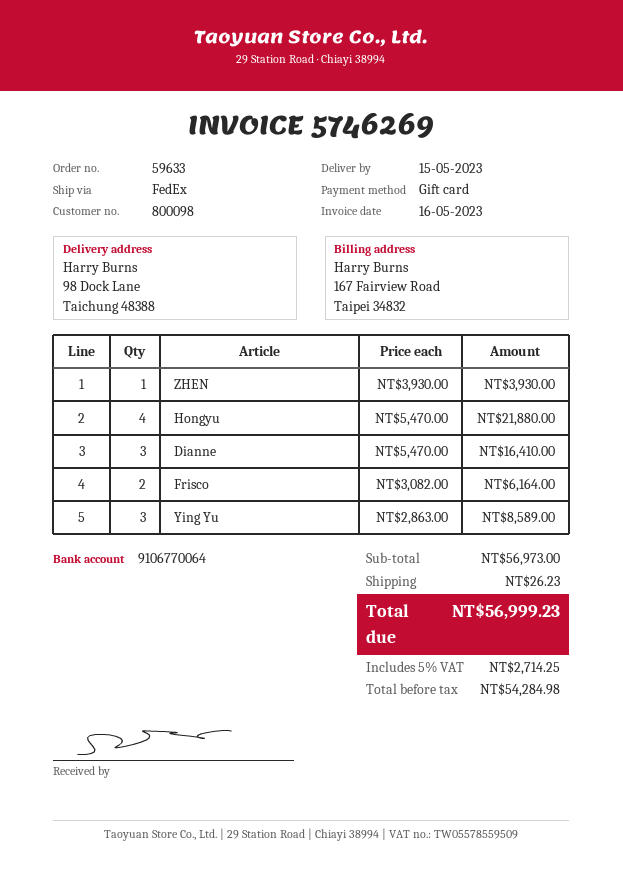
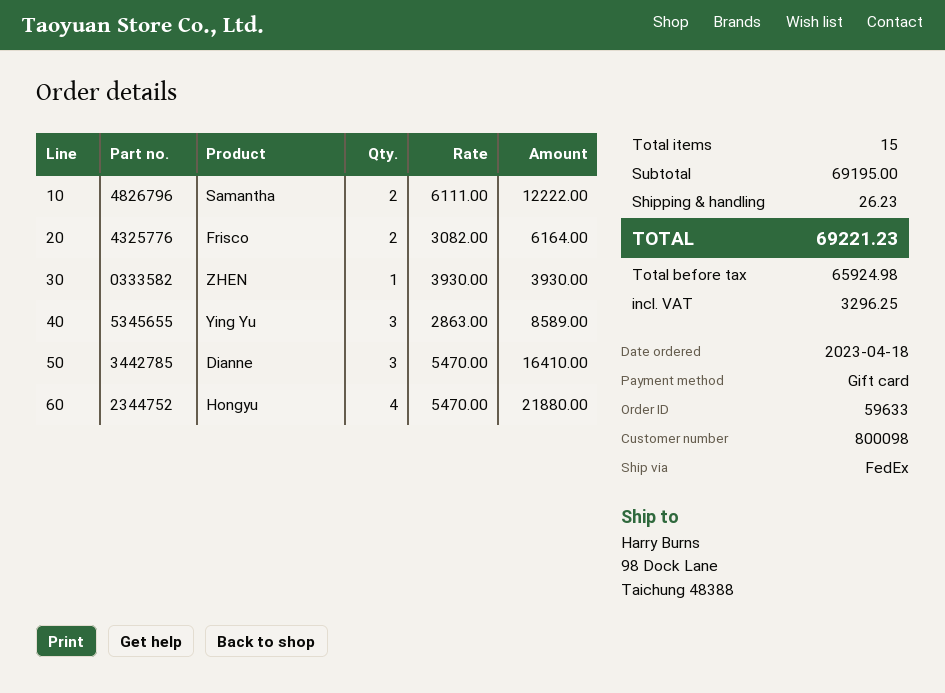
Samantha: none -> 2 x 6111.00 = 12222.00
subtotal: 56973.00 -> 69195.00
net: 54284.98 -> 65924.98
tax: 2714.25 -> 3296.25
total: 56999.23 -> 69221.23

